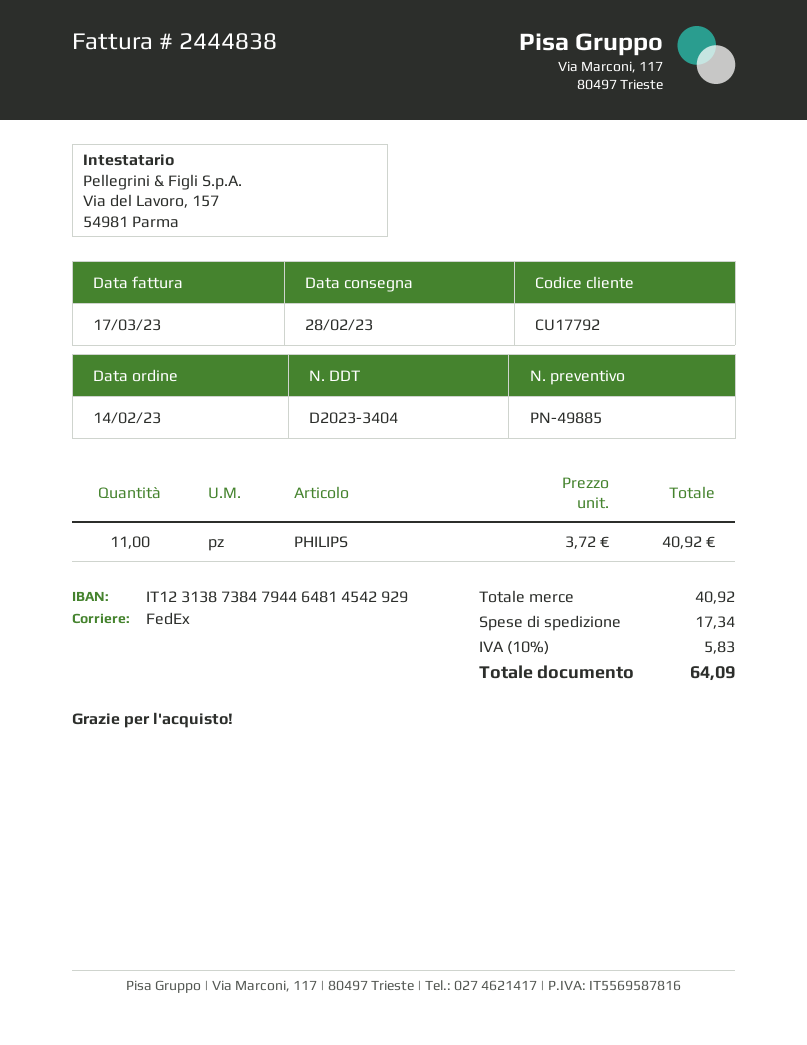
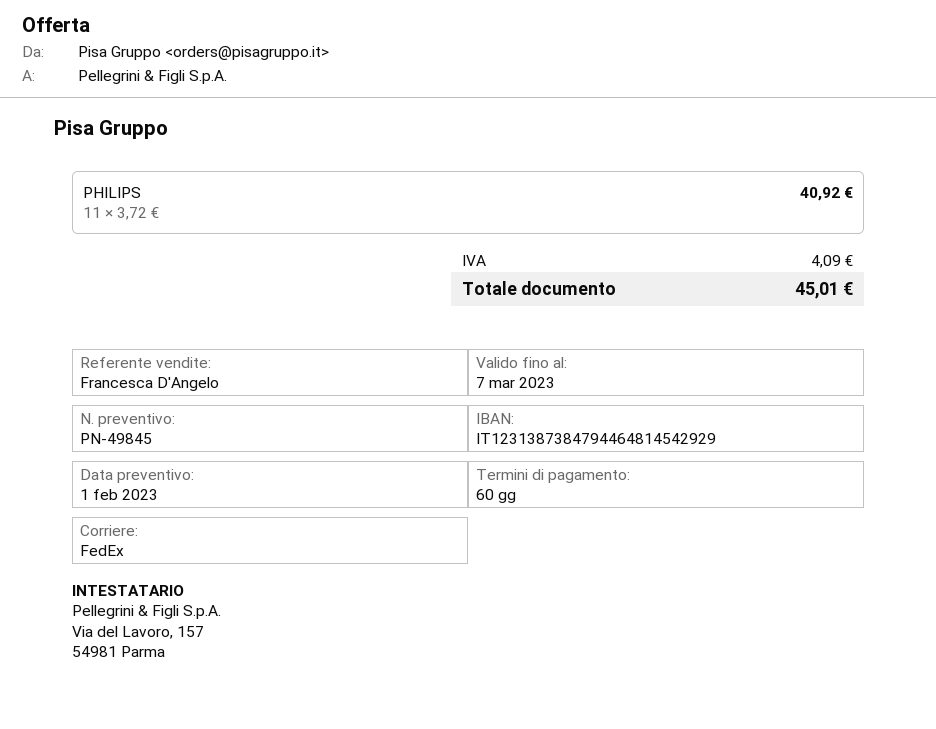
quote number: PN-49885 -> PN-49845
shipping: 17.34 -> none
tax: 5.83 -> 4.09
total: 64.09 -> 45.01

